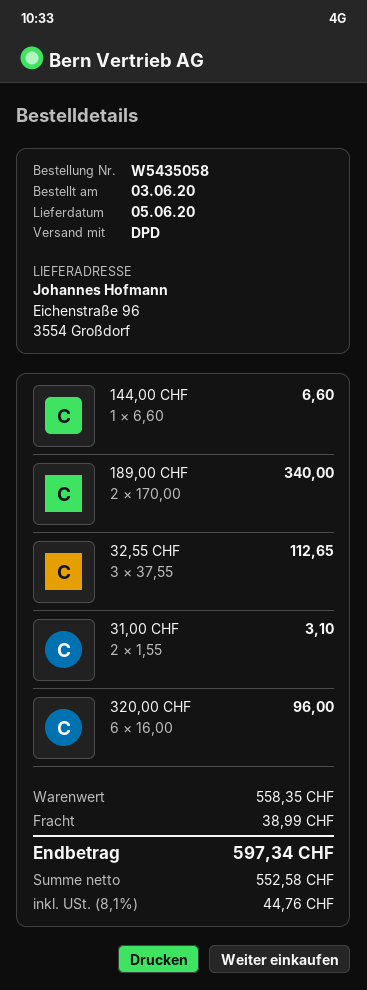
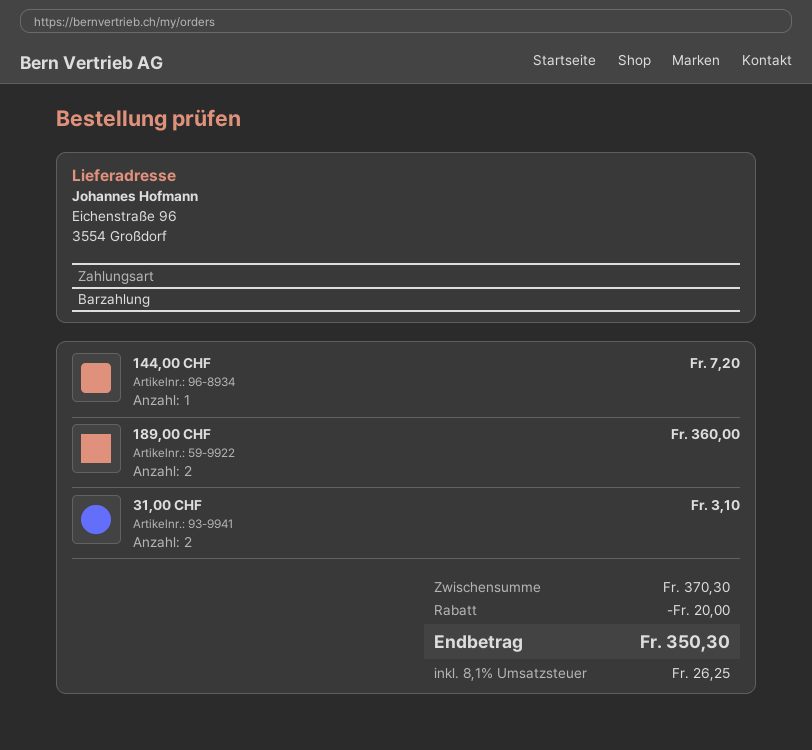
144,00 CHF: 1 for 6.60 -> 1 for 7.20
189,00 CHF: 2 for 340.00 -> 2 for 360.00
32,55 CHF: 3 for 112.65 -> none
320,00 CHF: 6 for 96.00 -> none
subtotal: 558.35 -> 370.30
discount: none -> 20.00
shipping: 38.99 -> none
tax: 8.1% = 44.76 -> 8.1% = 26.25
total: 597.34 -> 350.30

